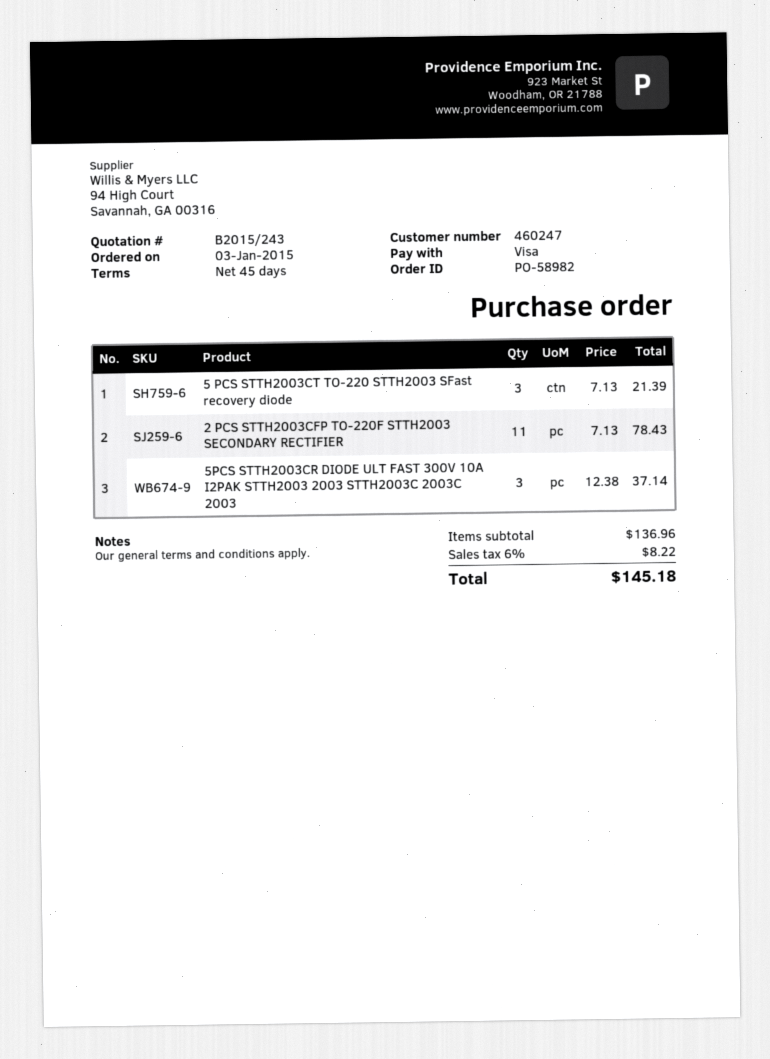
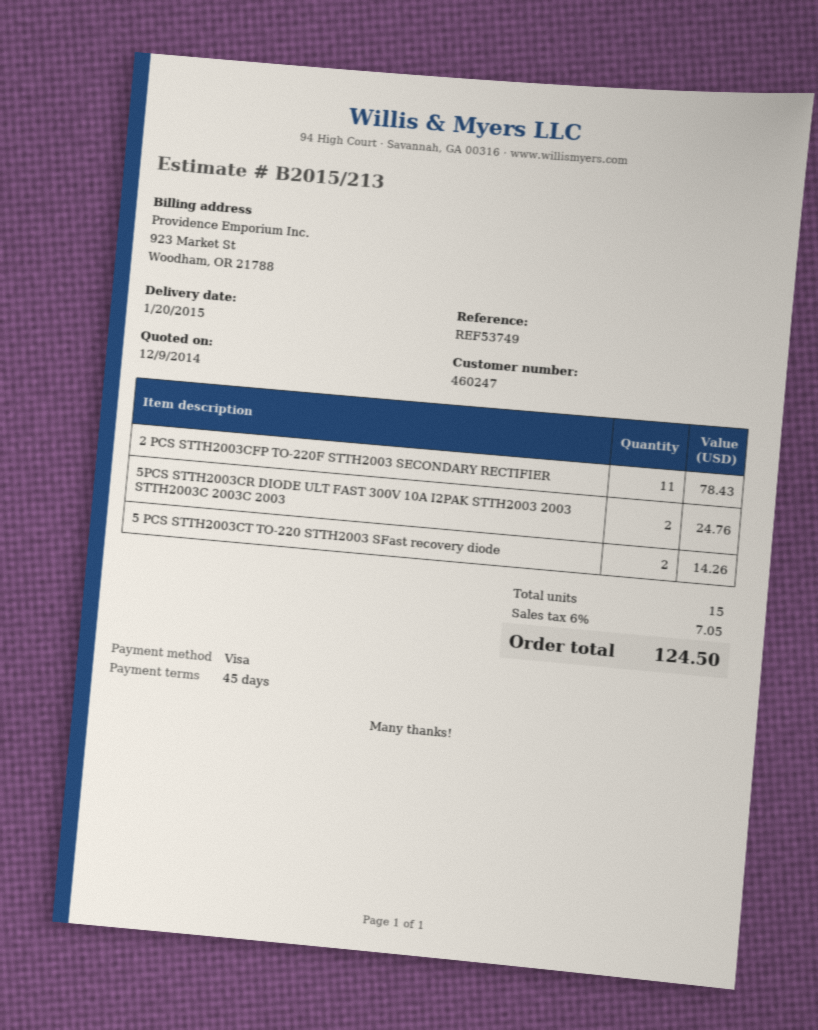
quote number: B2015/243 -> B2015/213
5 PCS STTH2003CT TO-220 STTH2003 SFast recovery diode: 3 for 21.39 -> 2 for 14.26
5PCS STTH2003CR DIODE ULT FAST 300V 10A I2PAK STTH2003 2003 STTH2003C 2003C 2003: 3 for 37.14 -> 2 for 24.76
tax: 6% = 8.22 -> 6% = 7.05
total: 145.18 -> 124.50

